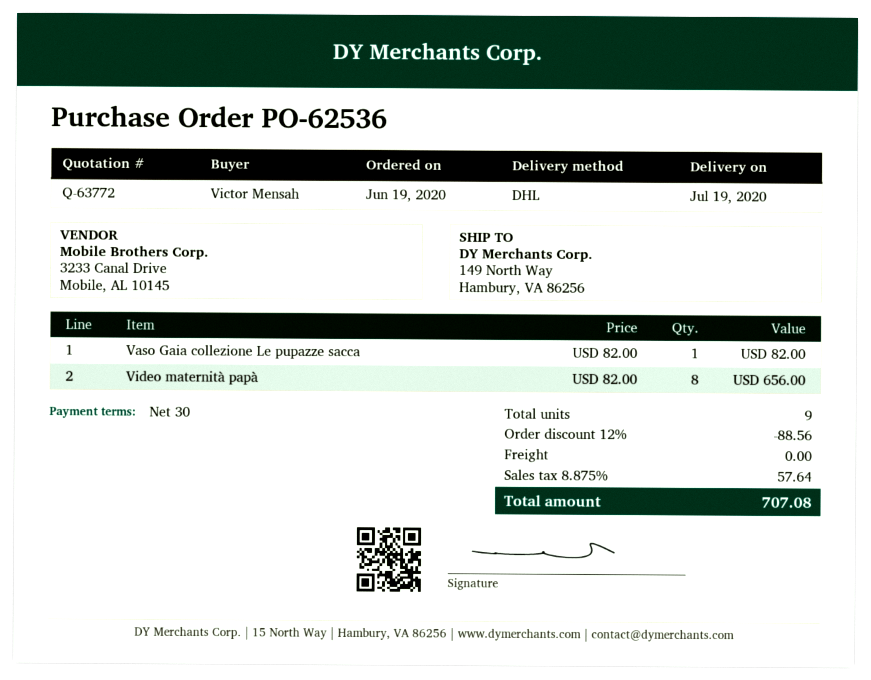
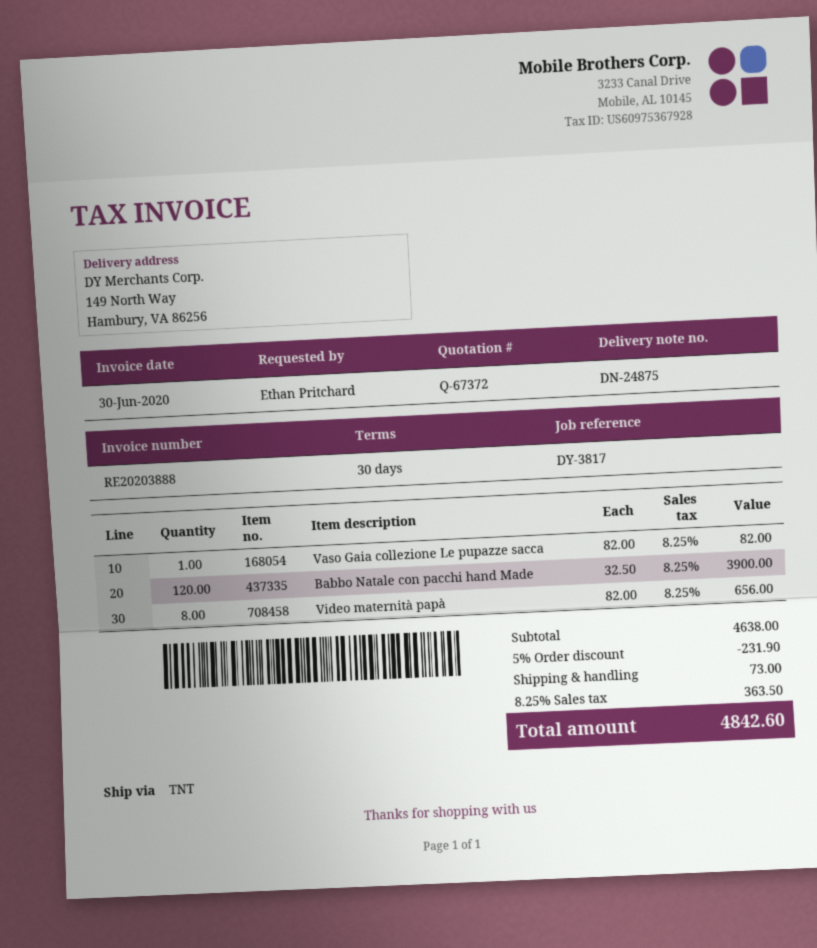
quote number: Q-63772 -> Q-67372
ordered by: Victor Mensah -> Ethan Pritchard
shipping method: DHL -> TNT
Babbo Natale con pacchi hand Made: none -> 120 x 32.50 = 3900.00
discount: 12% = 88.56 -> 5% = 231.90
shipping: 0.00 -> 73.00
tax: 8.875% = 57.64 -> 8.25% = 363.50
total: 707.08 -> 4842.60

